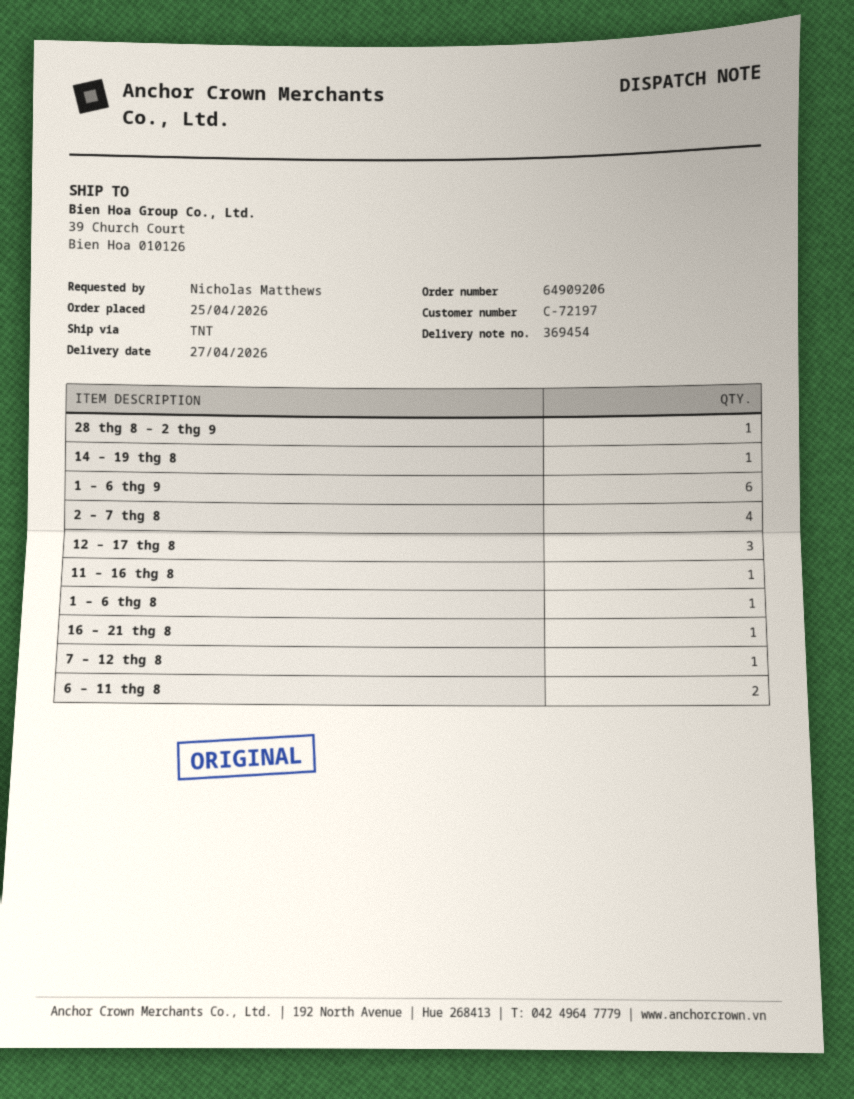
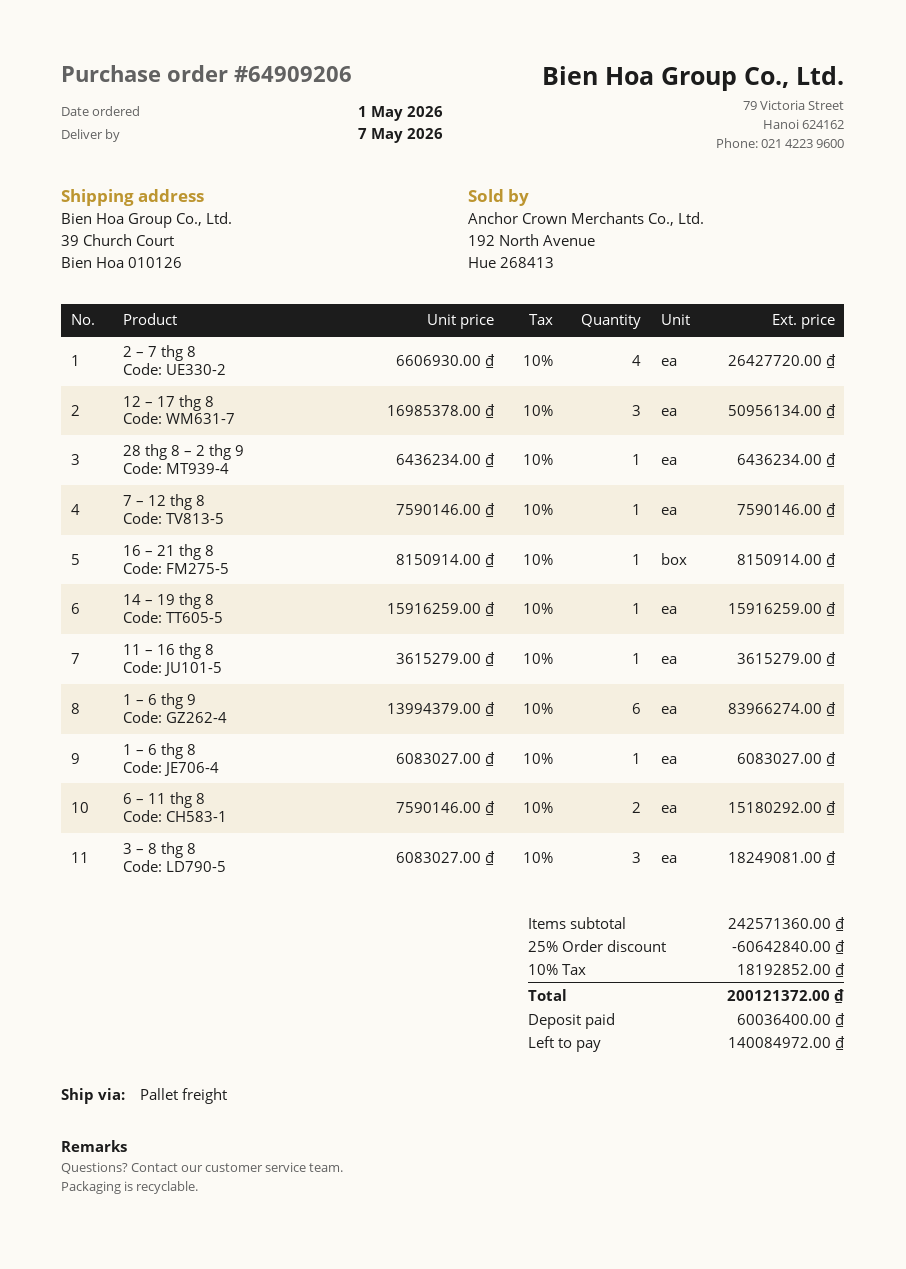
order date: 2026-04-25 -> 2026-05-01
delivery date: 2026-04-27 -> 2026-05-07
shipping method: TNT -> pallet freight
3 – 8 thg 8: none -> 3

